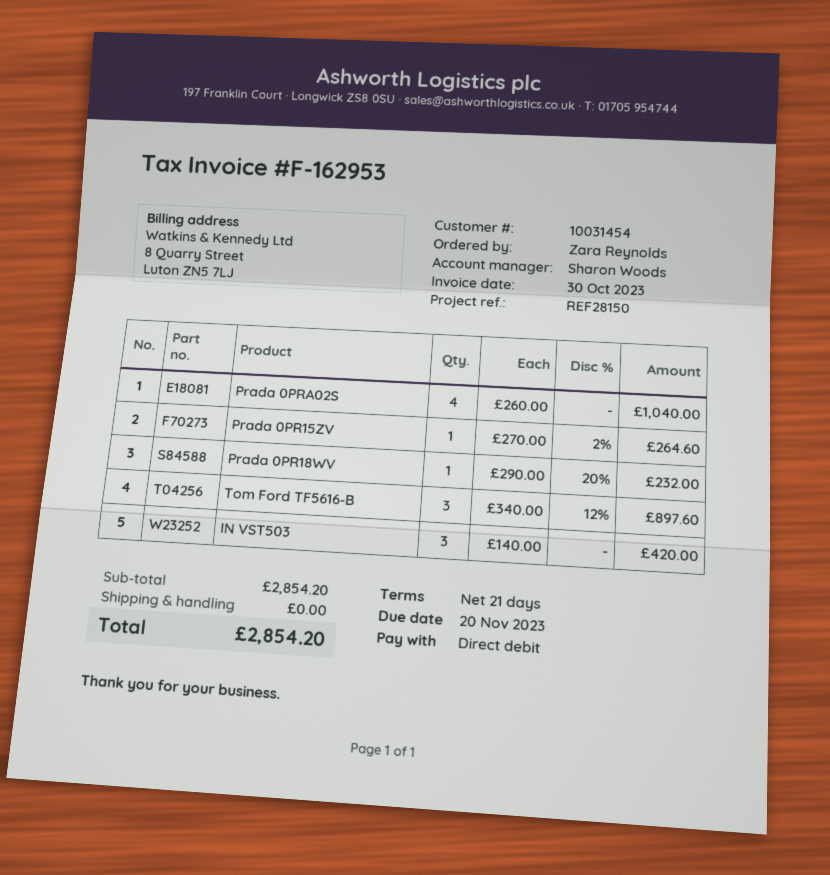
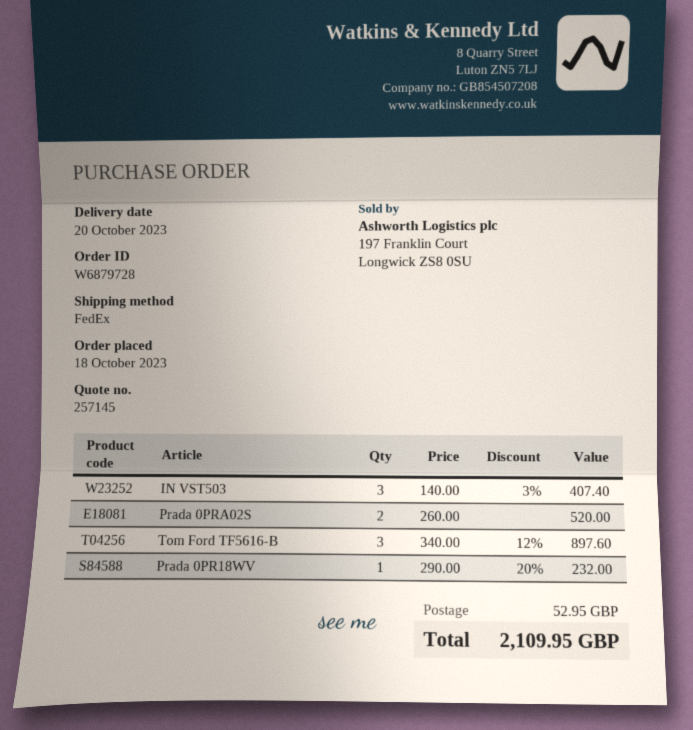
Prada 0PRA02S: 4 x 260.00 = 1040.00 -> 2 x 260.00 = 520.00
Prada 0PR15ZV: 1 x 270.00 - 2% = 264.60 -> none
IN VST503: 3 x 140.00 = 420.00 -> 3 x 140.00 - 3% = 407.40
shipping: 0.00 -> 52.95
total: 2854.20 -> 2109.95

